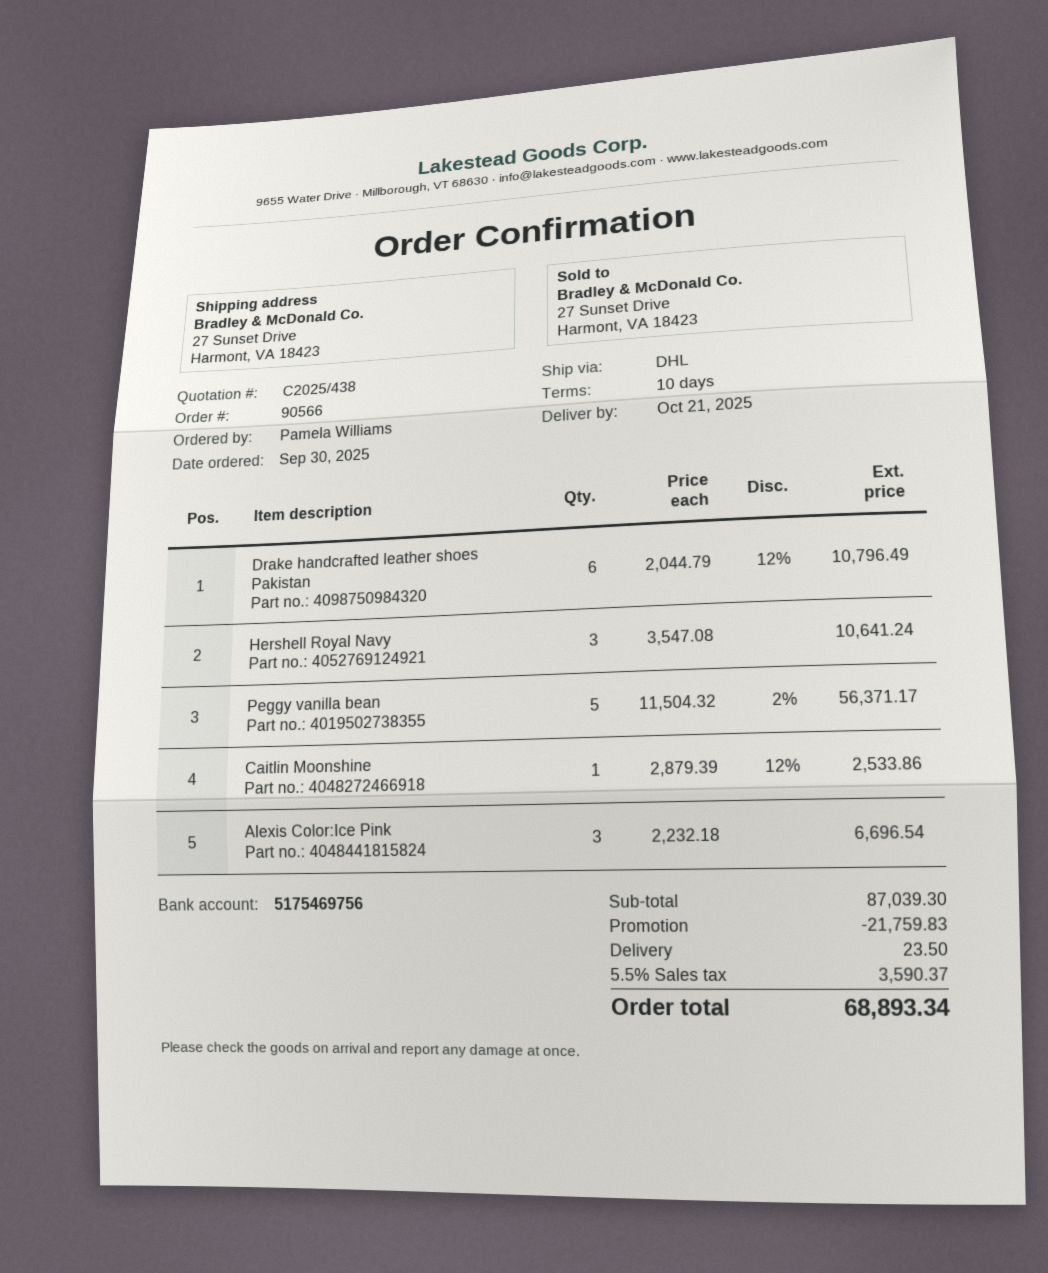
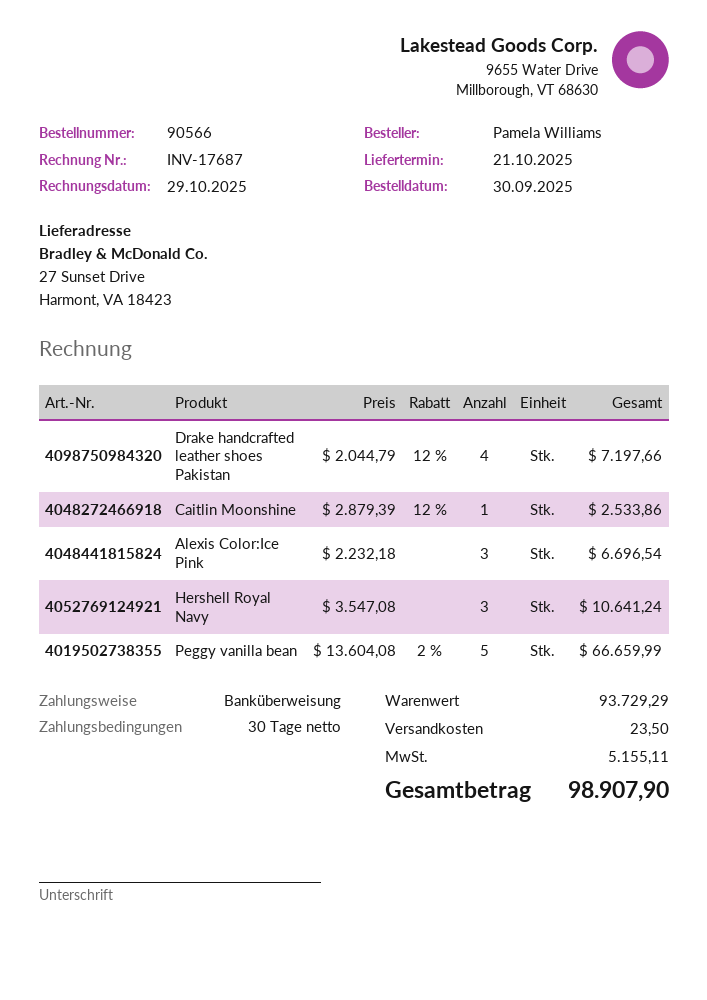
payment terms: 10 days -> 30 days
Drake handcrafted leather shoes Pakistan: 6 x 2044.79 - 12% = 10796.49 -> 4 x 2044.79 - 12% = 7197.66
Peggy vanilla bean: 5 x 11504.32 - 2% = 56371.17 -> 5 x 13604.08 - 2% = 66659.99
subtotal: 87039.30 -> 93729.29
discount: 21759.83 -> none
tax: 3590.37 -> 5155.11
total: 68893.34 -> 98907.90

